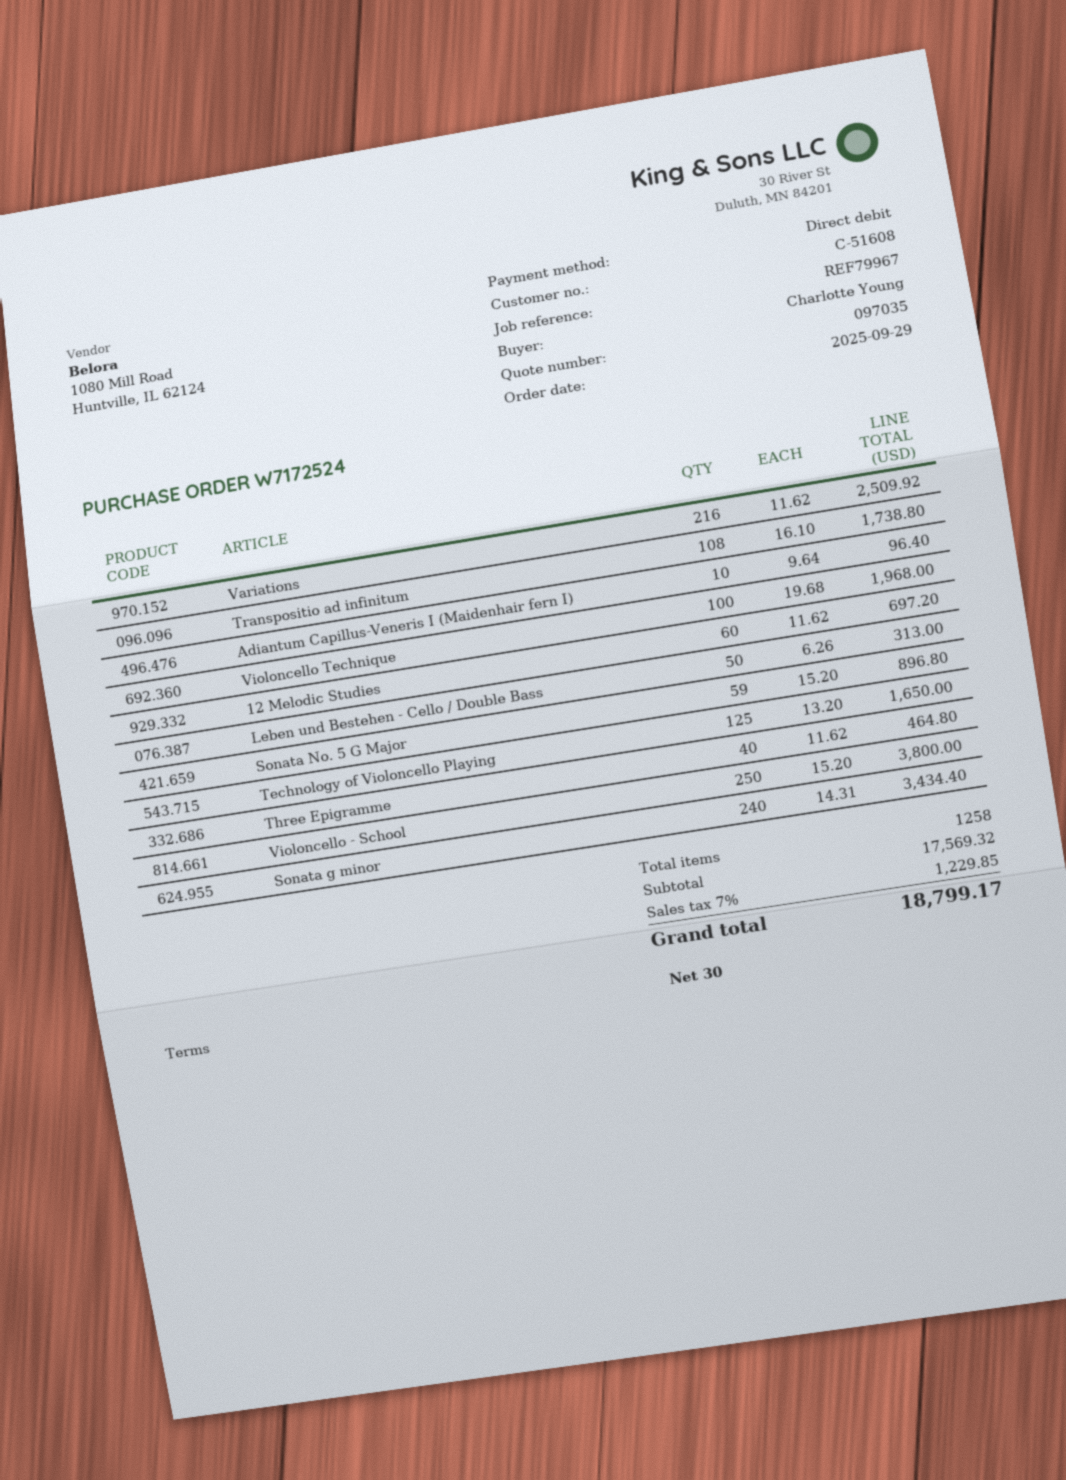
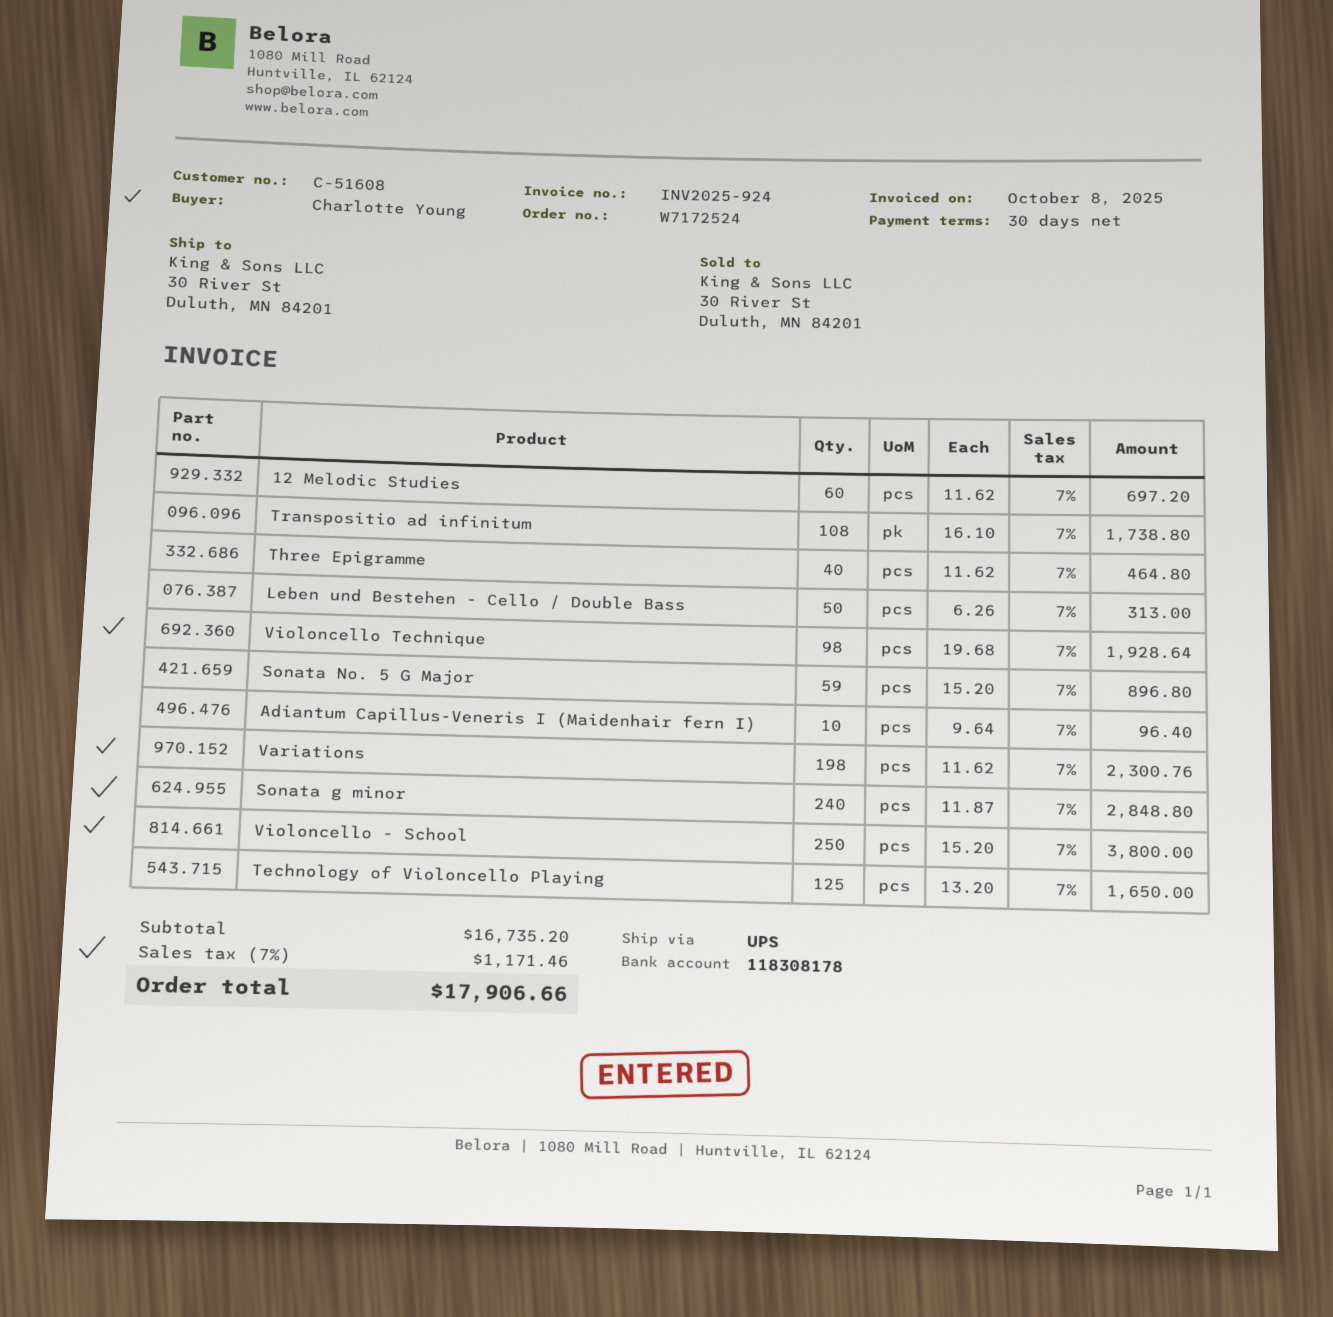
Variations: 216 x 11.62 = 2509.92 -> 198 x 11.62 = 2300.76
Violoncello Technique: 100 x 19.68 = 1968.00 -> 98 x 19.68 = 1928.64
Sonata g minor: 240 x 14.31 = 3434.40 -> 240 x 11.87 = 2848.80
subtotal: 17569.32 -> 16735.20
tax: 7% = 1229.85 -> 7% = 1171.46
total: 18799.17 -> 17906.66

